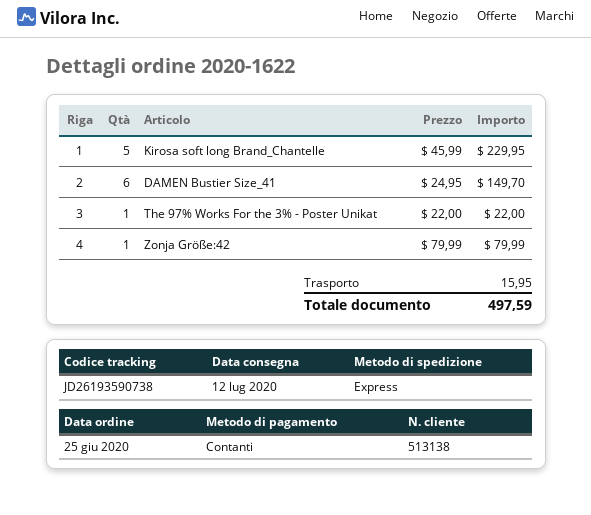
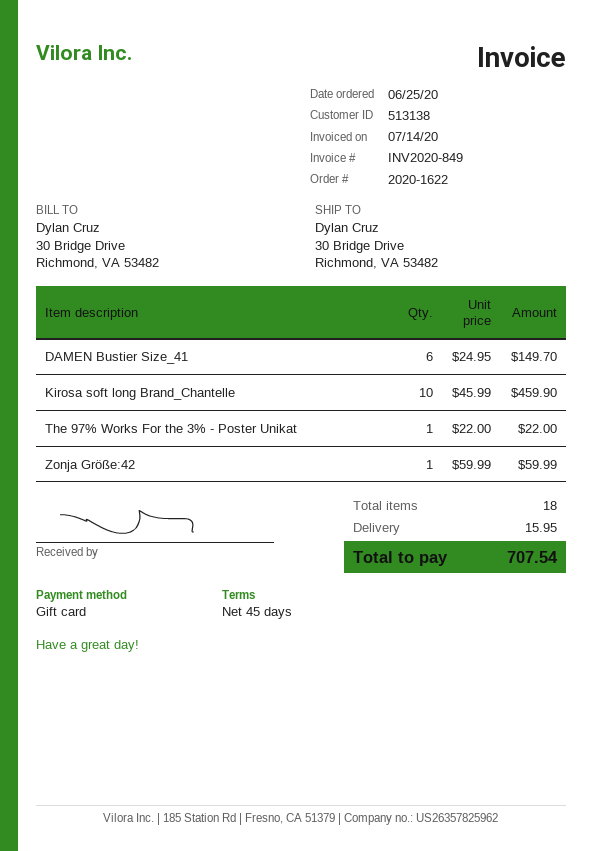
payment method: cash -> gift card
Kirosa soft long Brand_Chantelle: 5 x 45.99 = 229.95 -> 10 x 45.99 = 459.90
Zonja Größe:42: 1 x 79.99 = 79.99 -> 1 x 59.99 = 59.99
total: 497.59 -> 707.54

